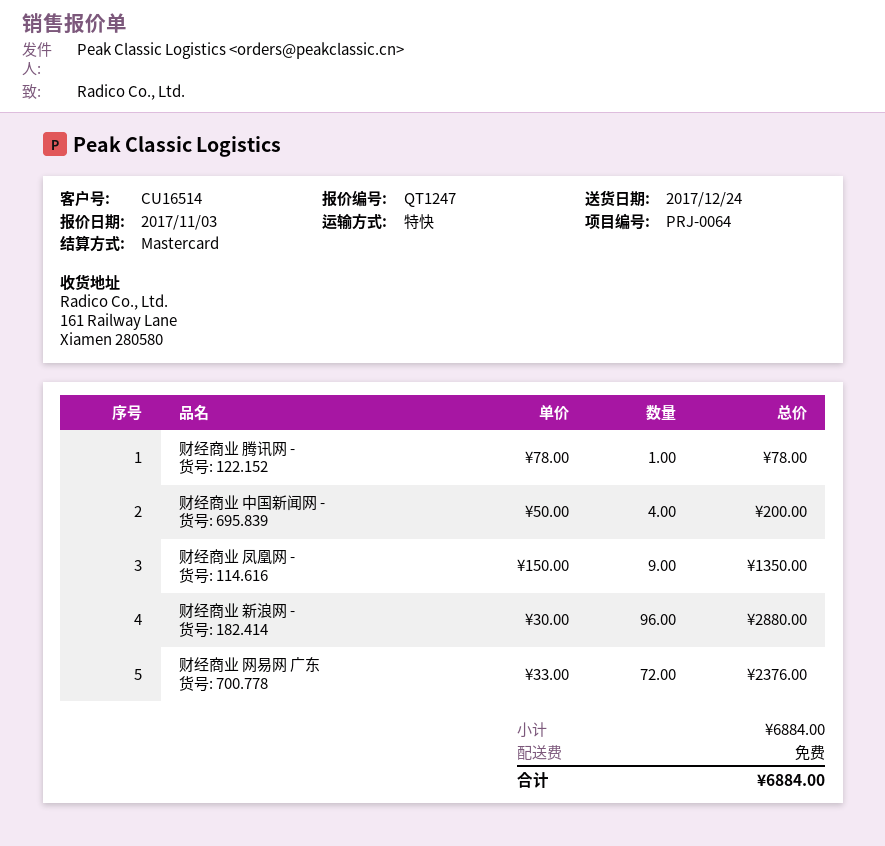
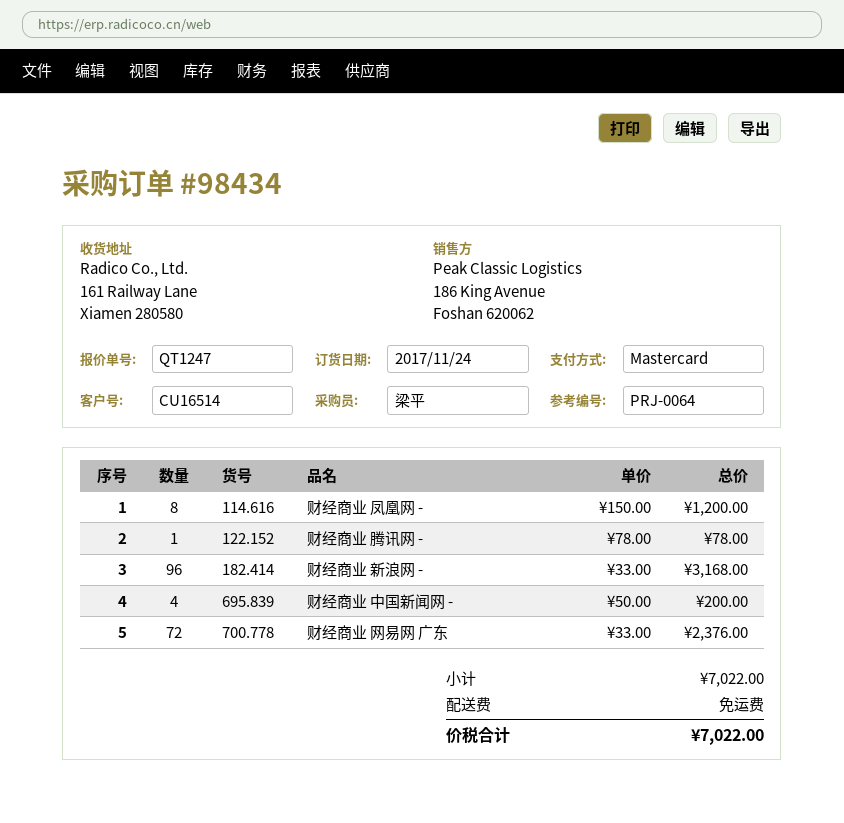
财经商业 凤凰网 -: 9 x 150.00 = 1350.00 -> 8 x 150.00 = 1200.00
财经商业 新浪网 -: 96 x 30.00 = 2880.00 -> 96 x 33.00 = 3168.00
subtotal: 6884.00 -> 7022.00
total: 6884.00 -> 7022.00

